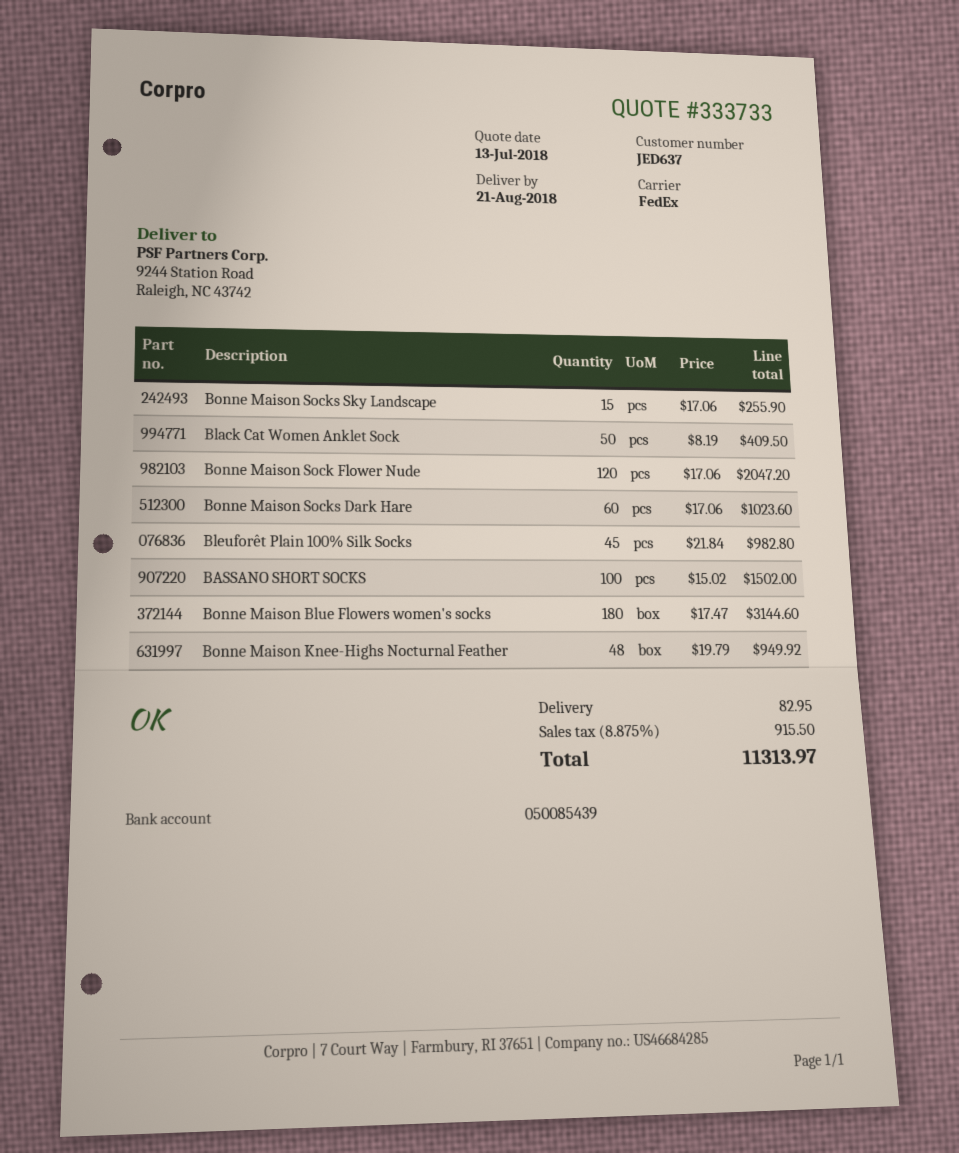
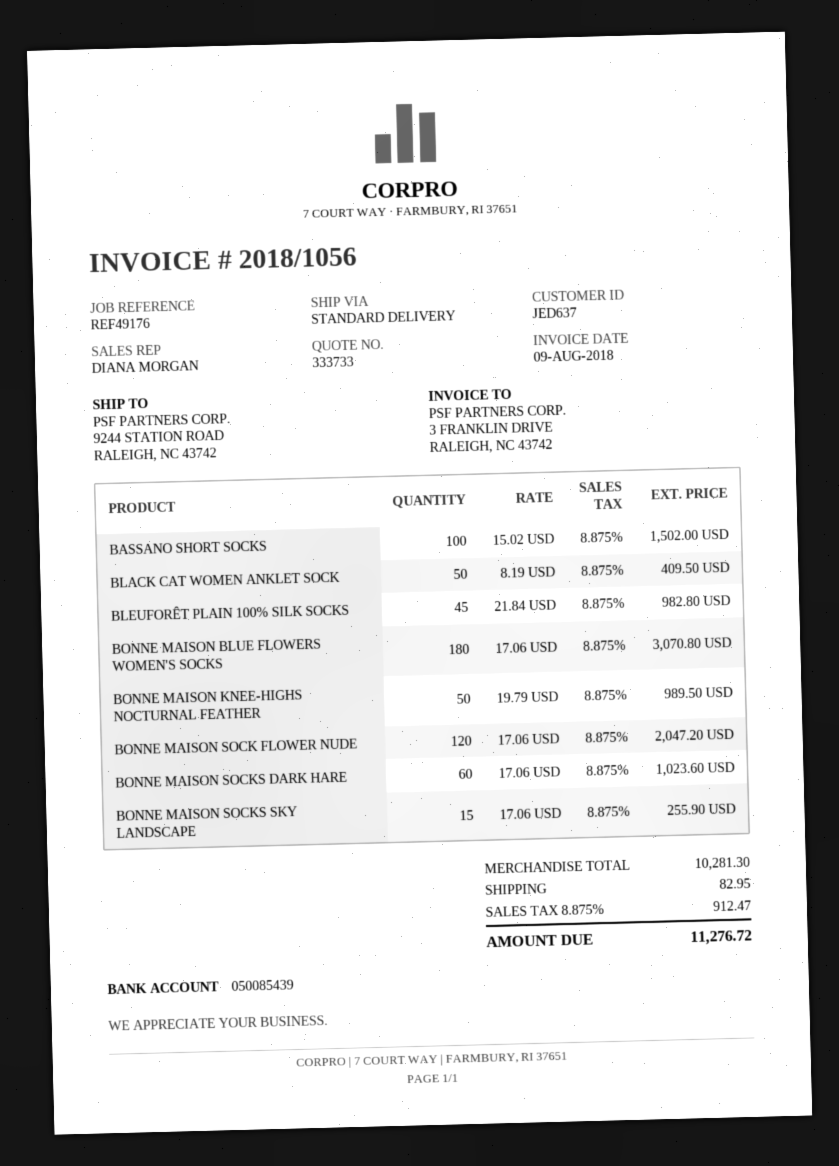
shipping method: FedEx -> standard
Bonne Maison Blue Flowers women's socks: 180 x 17.47 = 3144.60 -> 180 x 17.06 = 3070.80
Bonne Maison Knee-Highs Nocturnal Feather: 48 x 19.79 = 949.92 -> 50 x 19.79 = 989.50
tax: 8.875% = 915.50 -> 8.875% = 912.47
total: 11313.97 -> 11276.72

